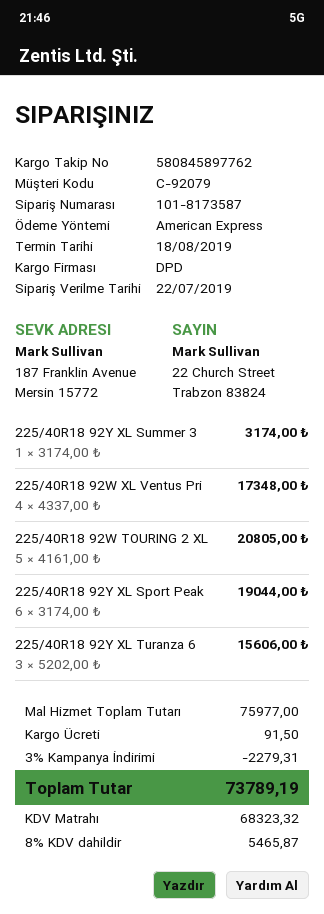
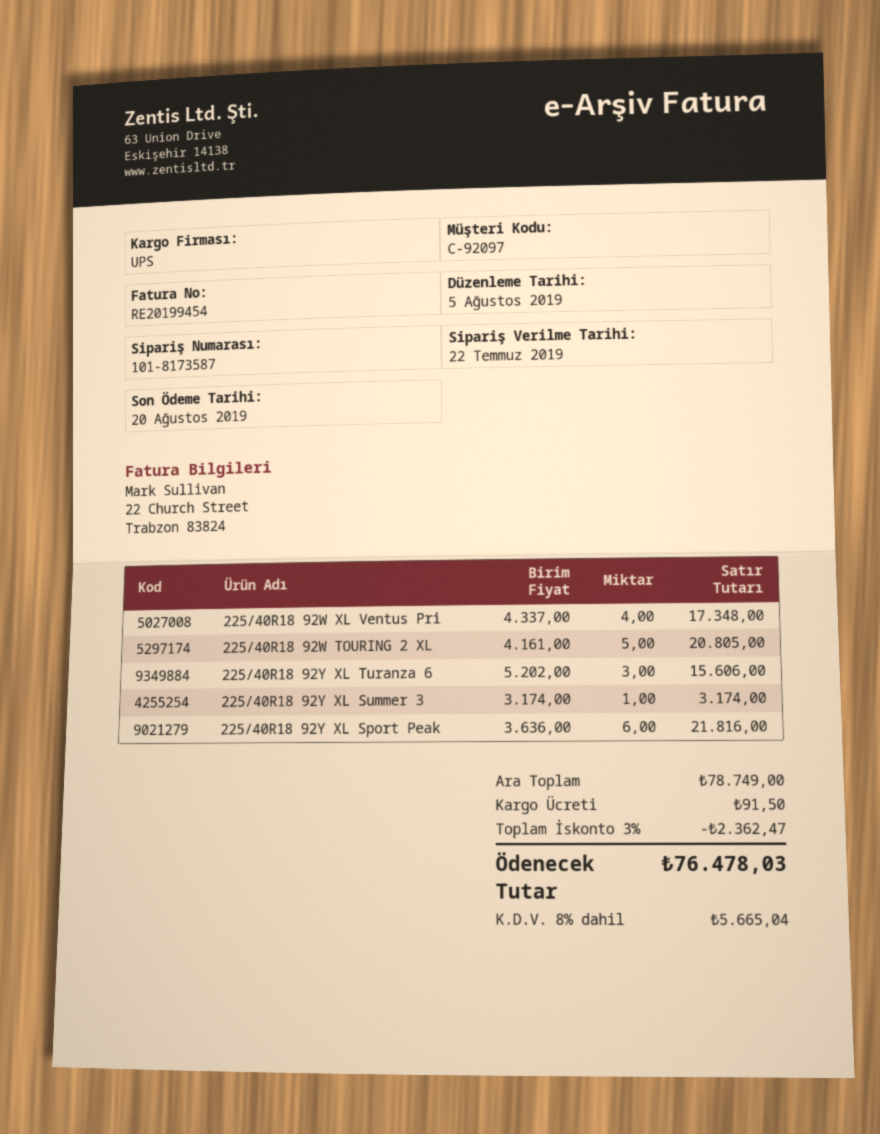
customer number: C-92079 -> C-92097
shipping method: DPD -> UPS
225/40R18 92Y XL Sport Peak: 6 x 3174.00 = 19044.00 -> 6 x 3636.00 = 21816.00
subtotal: 75977.00 -> 78749.00
discount: 3% = 2279.31 -> 3% = 2362.47
tax: 8% = 5465.87 -> 8% = 5665.04
total: 73789.19 -> 76478.03

